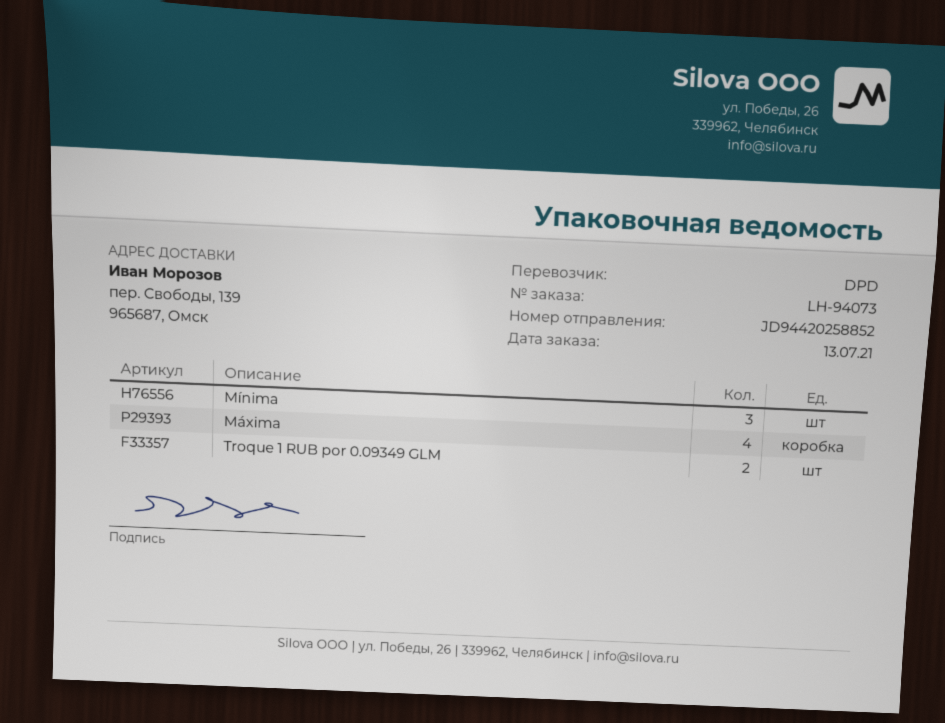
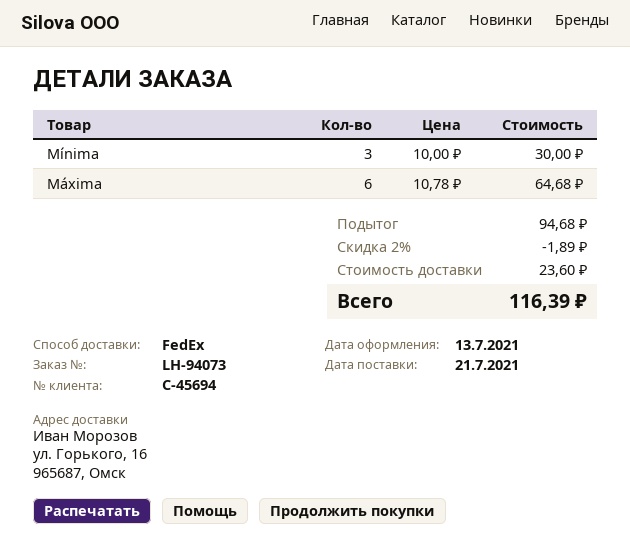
shipping method: DPD -> FedEx
ship to: пер. Свободы, 139, 965687, Омск -> ул. Горького, 16, 965687, Омск
Máxima: 4 -> 6
Troque 1 RUB por 0.09349 GLM: 2 -> none

